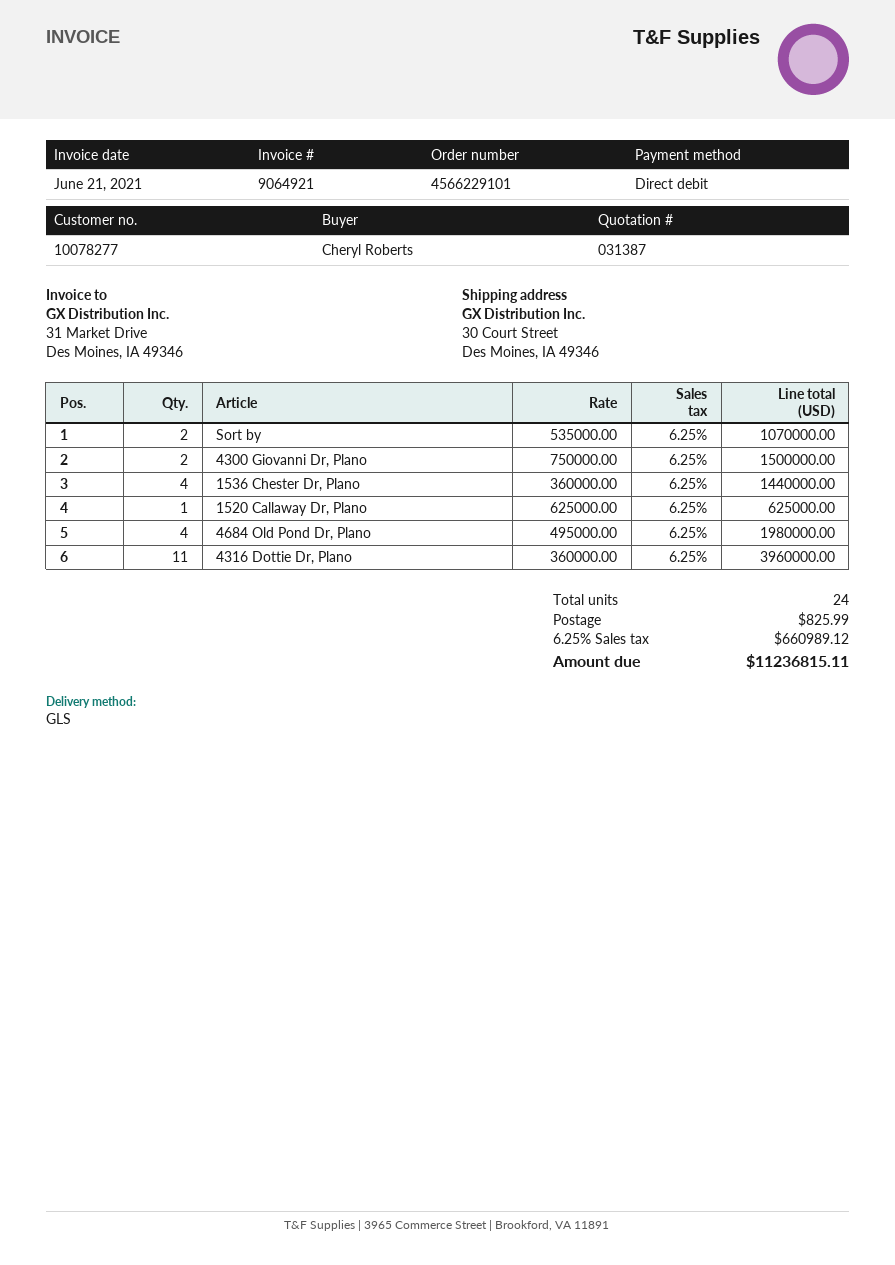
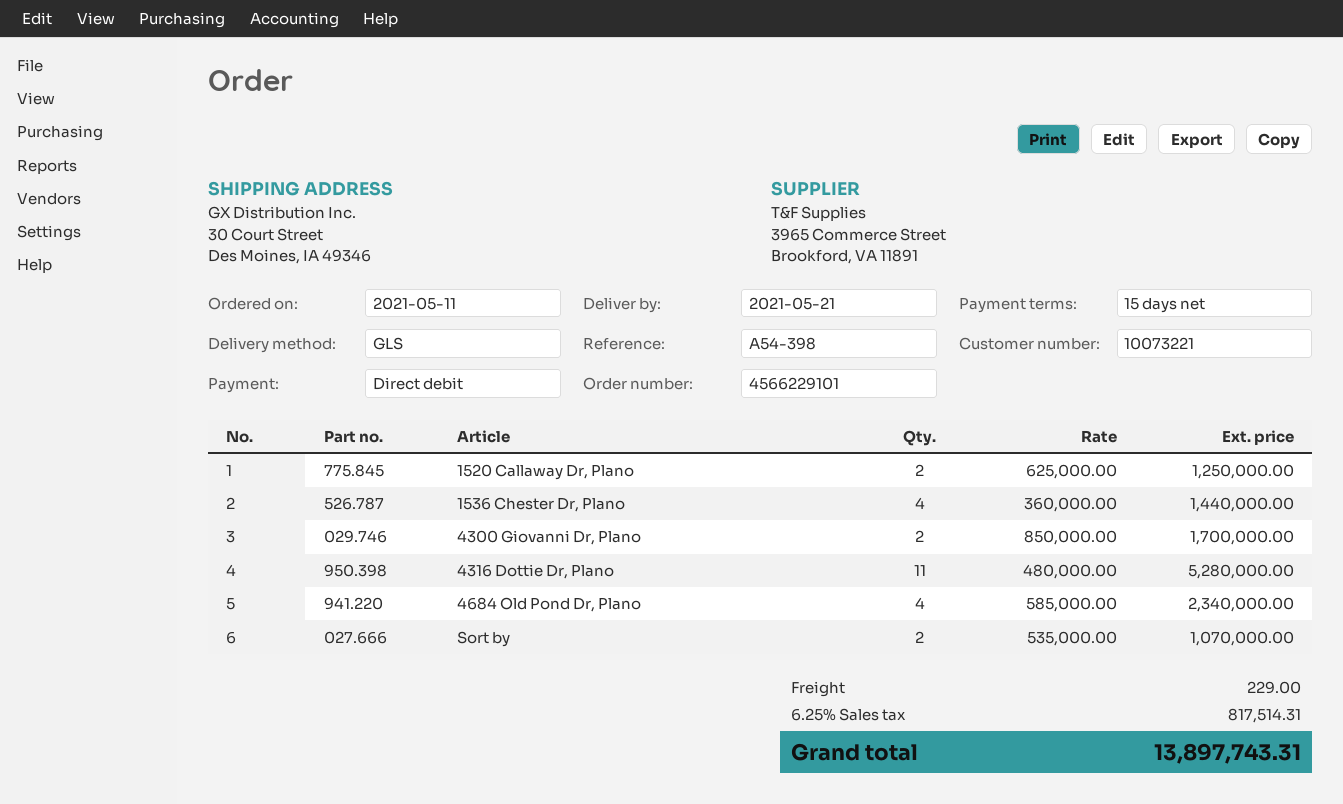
customer number: 10078277 -> 10073221
4300 Giovanni Dr, Plano: 2 x 750000.00 = 1500000.00 -> 2 x 850000.00 = 1700000.00
1520 Callaway Dr, Plano: 1 x 625000.00 = 625000.00 -> 2 x 625000.00 = 1250000.00
4684 Old Pond Dr, Plano: 4 x 495000.00 = 1980000.00 -> 4 x 585000.00 = 2340000.00
4316 Dottie Dr, Plano: 11 x 360000.00 = 3960000.00 -> 11 x 480000.00 = 5280000.00
shipping: 825.99 -> 229.00
tax: 6.25% = 660989.12 -> 6.25% = 817514.31
total: 11236815.11 -> 13897743.31

